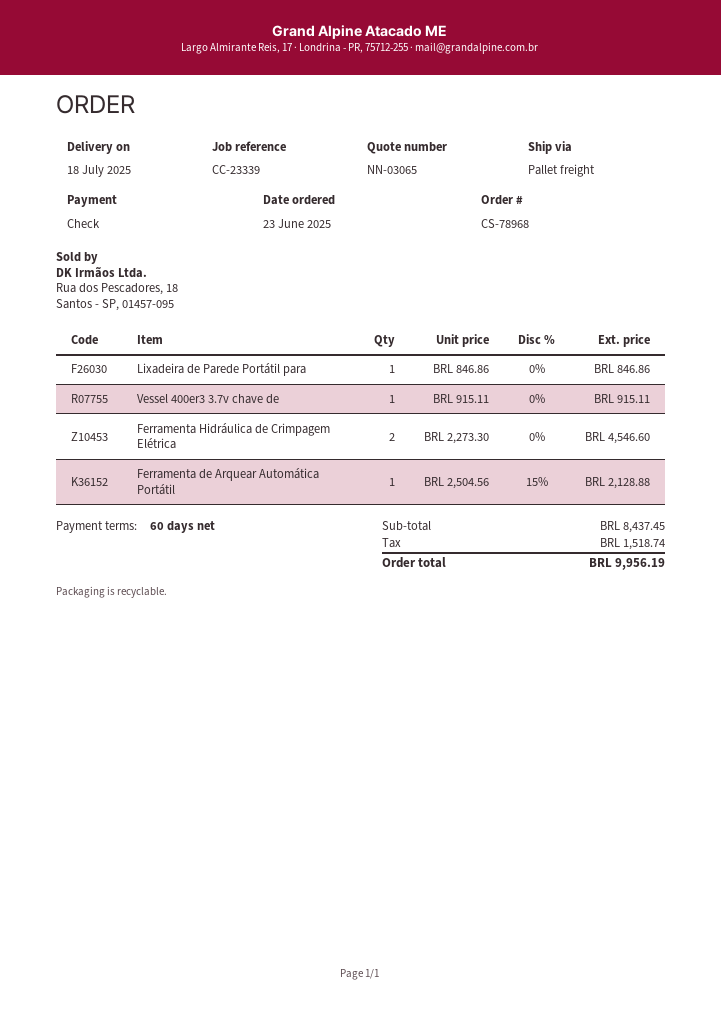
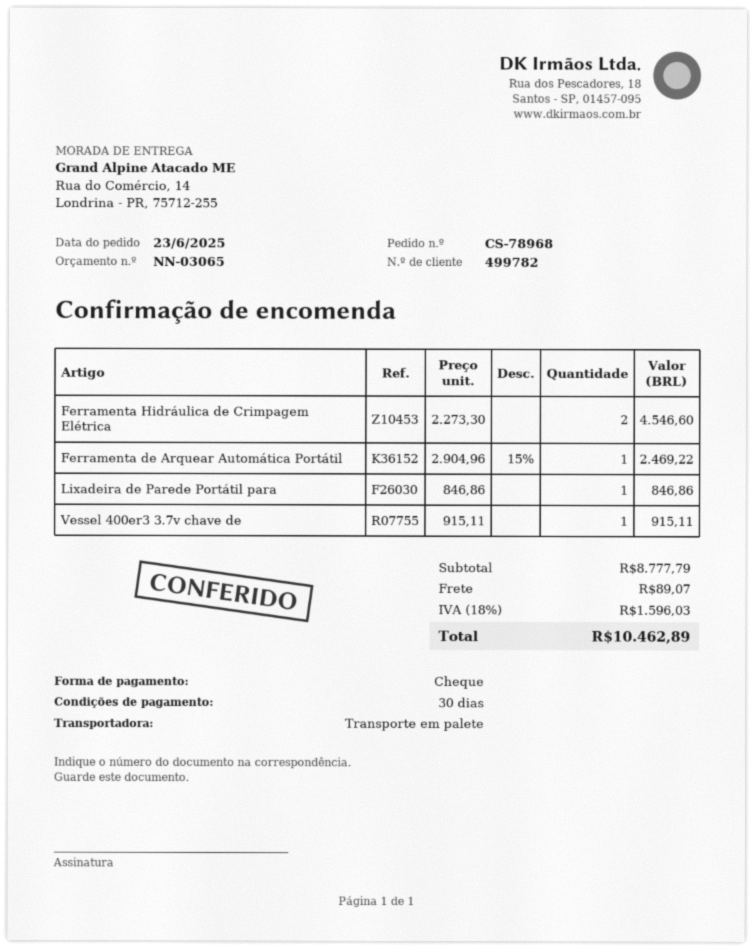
payment terms: 60 days -> 30 days
Ferramenta de Arquear Automática Portátil: 1 x 2504.56 - 15% = 2128.88 -> 1 x 2904.96 - 15% = 2469.22
subtotal: 8437.45 -> 8777.79
shipping: none -> 89.07
tax: 1518.74 -> 1596.03
total: 9956.19 -> 10462.89

